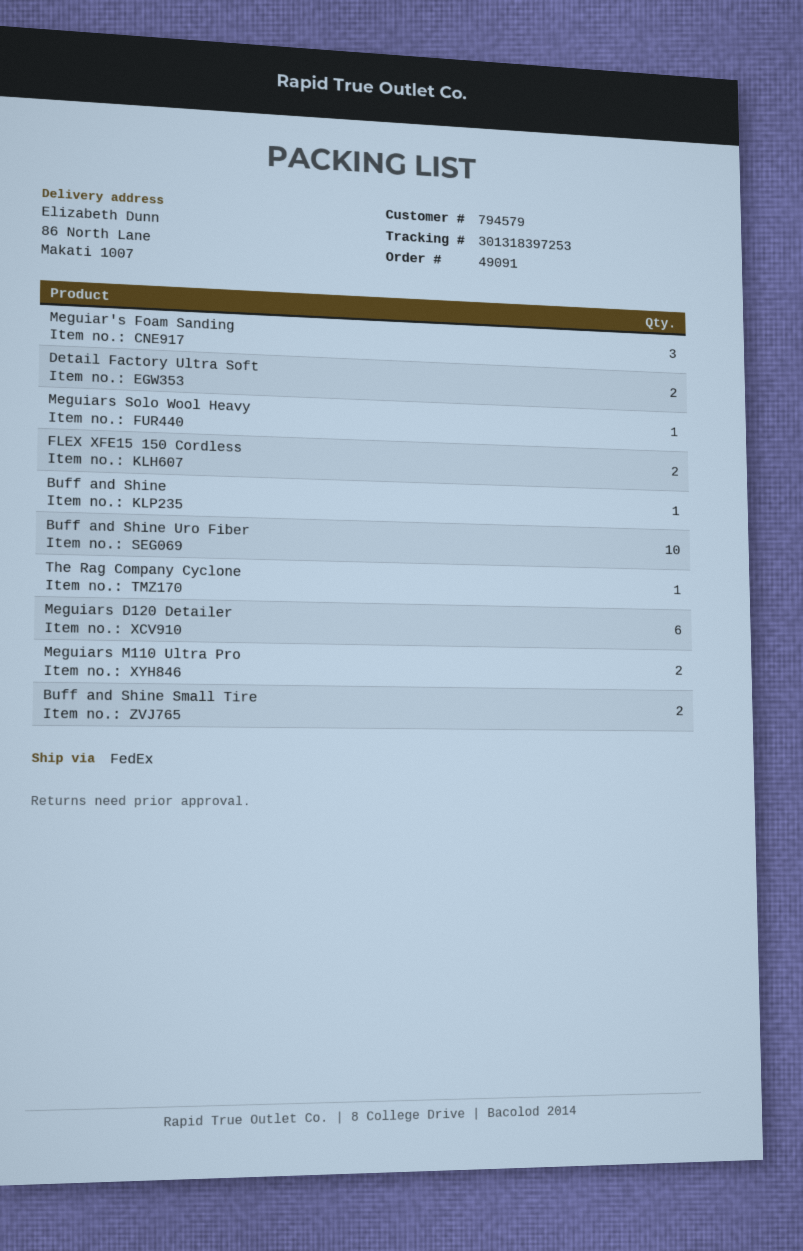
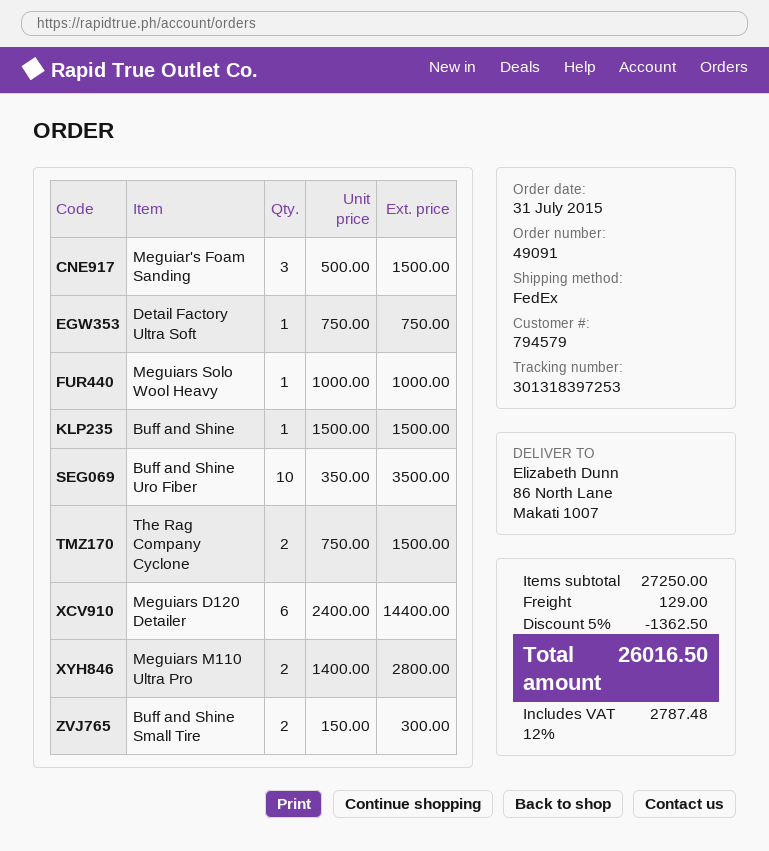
Detail Factory Ultra Soft: 2 -> 1
FLEX XFE15 150 Cordless: 2 -> none
The Rag Company Cyclone: 1 -> 2

